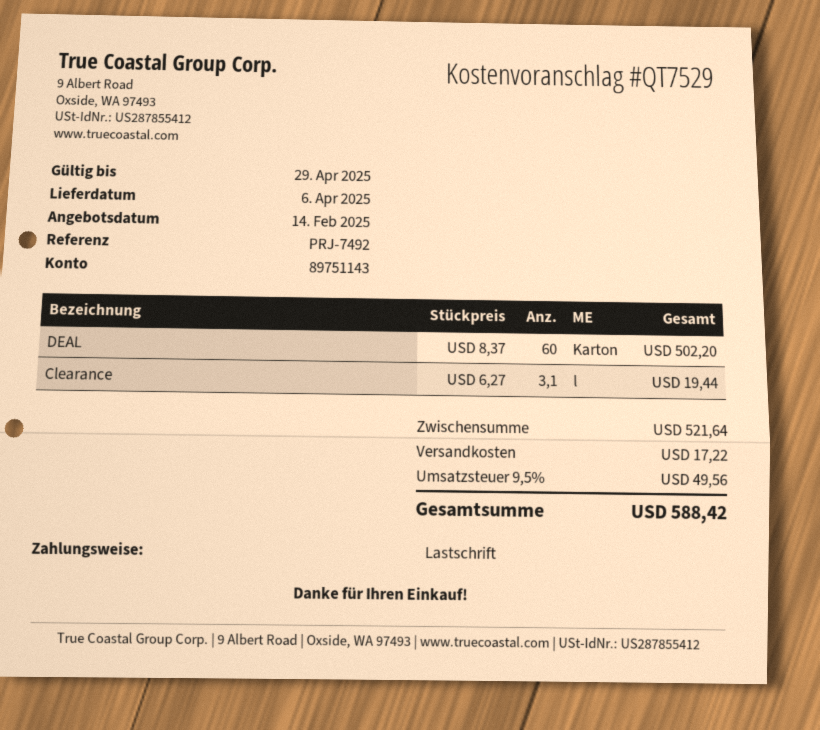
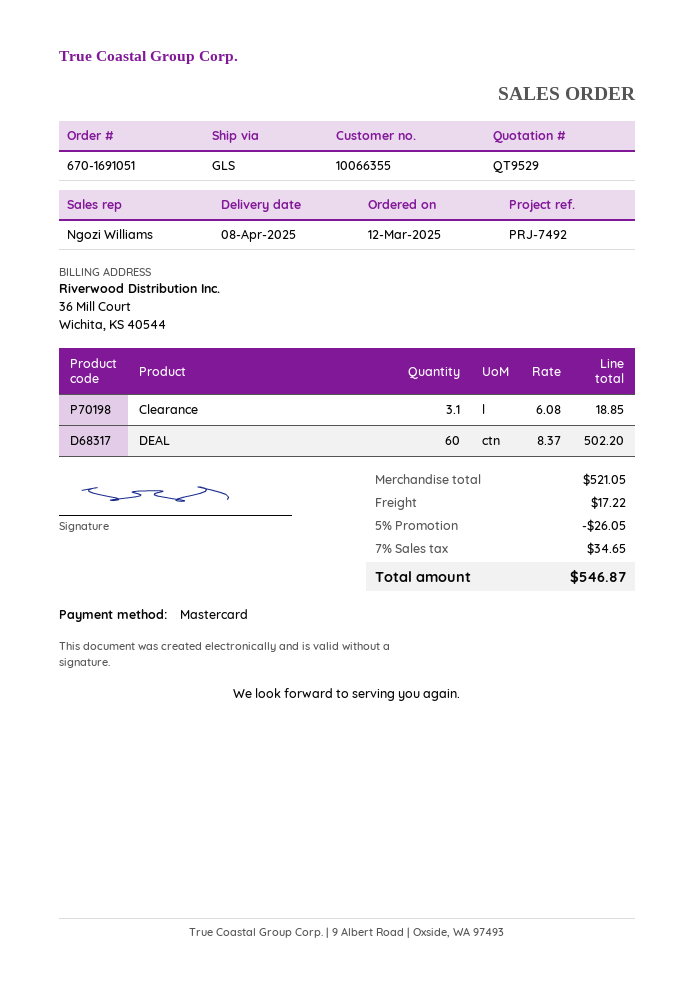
quote number: QT7529 -> QT9529
delivery date: 2025-04-06 -> 2025-04-08
payment method: direct debit -> Mastercard
Clearance: 3.1 x 6.27 = 19.44 -> 3.1 x 6.08 = 18.85
subtotal: 521.64 -> 521.05
discount: none -> 5% = 26.05
tax: 9.5% = 49.56 -> 7% = 34.65
total: 588.42 -> 546.87

